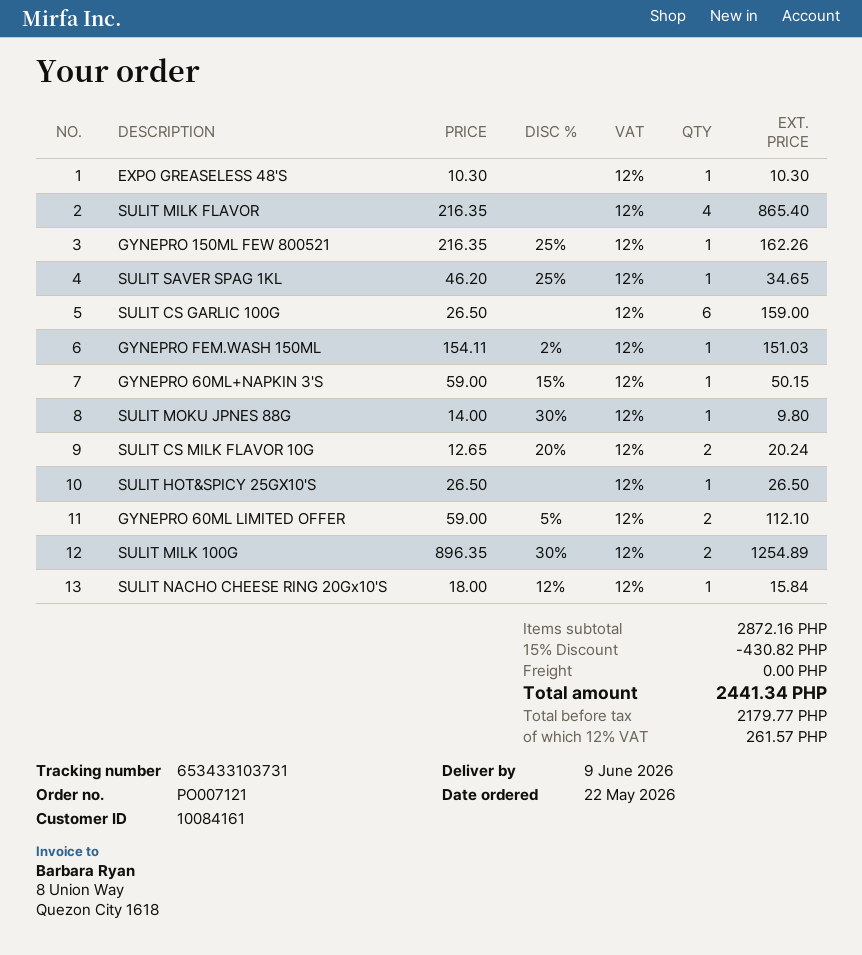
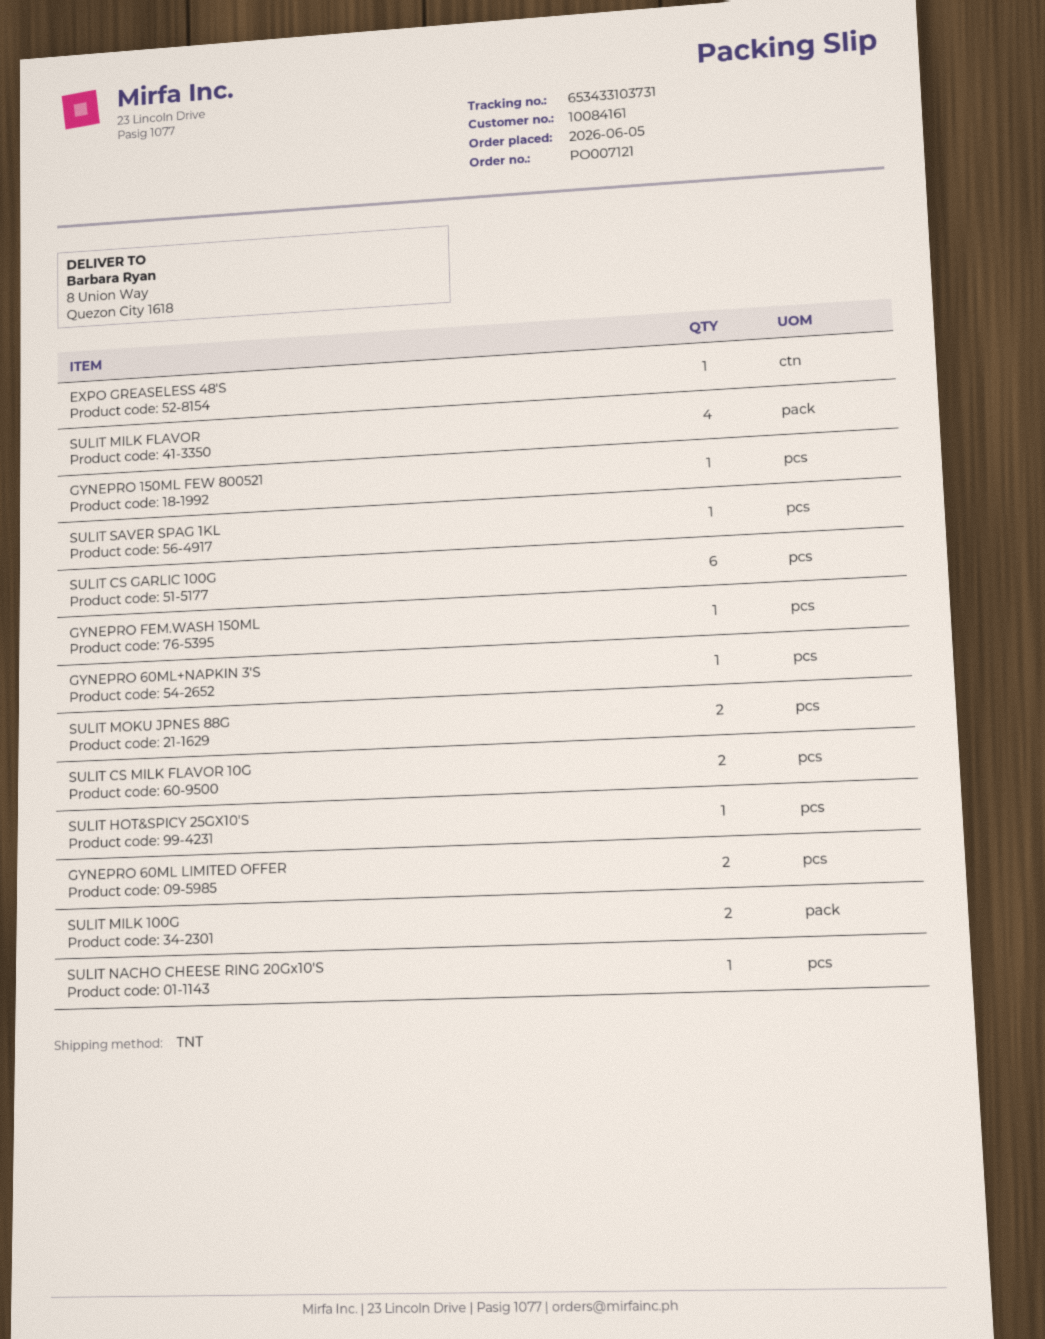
order date: 2026-05-22 -> 2026-06-05
SULIT MOKU JPNES 88G: 1 -> 2

